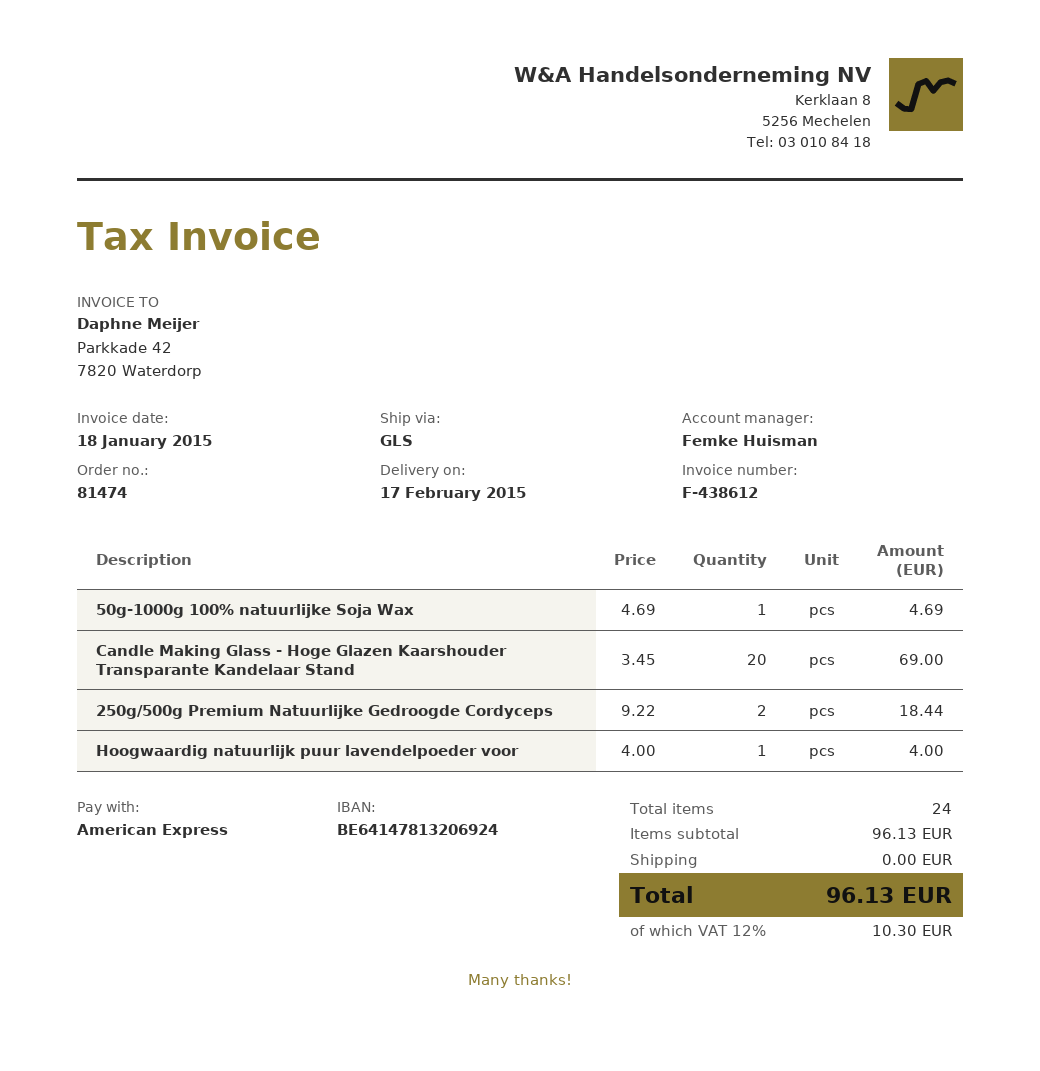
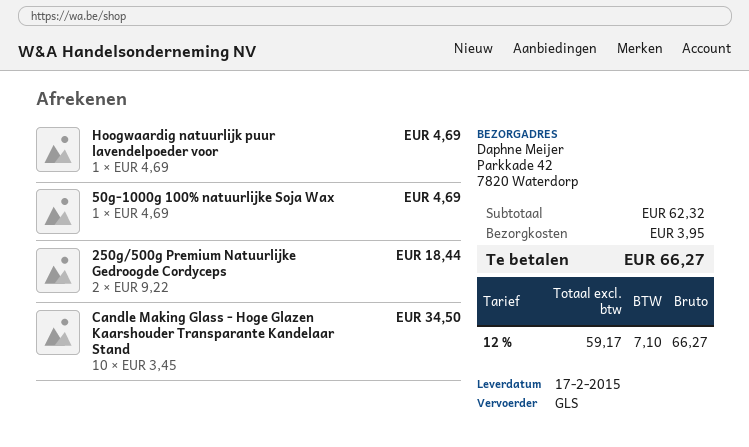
Candle Making Glass - Hoge Glazen Kaarshouder Transparante Kandelaar Stand: 20 x 3.45 = 69.00 -> 10 x 3.45 = 34.50
Hoogwaardig natuurlijk puur lavendelpoeder voor: 1 x 4.00 = 4.00 -> 1 x 4.69 = 4.69
subtotal: 96.13 -> 62.32
shipping: 0.00 -> 3.95
tax: 12% = 10.30 -> 12% = 7.10
total: 96.13 -> 66.27

